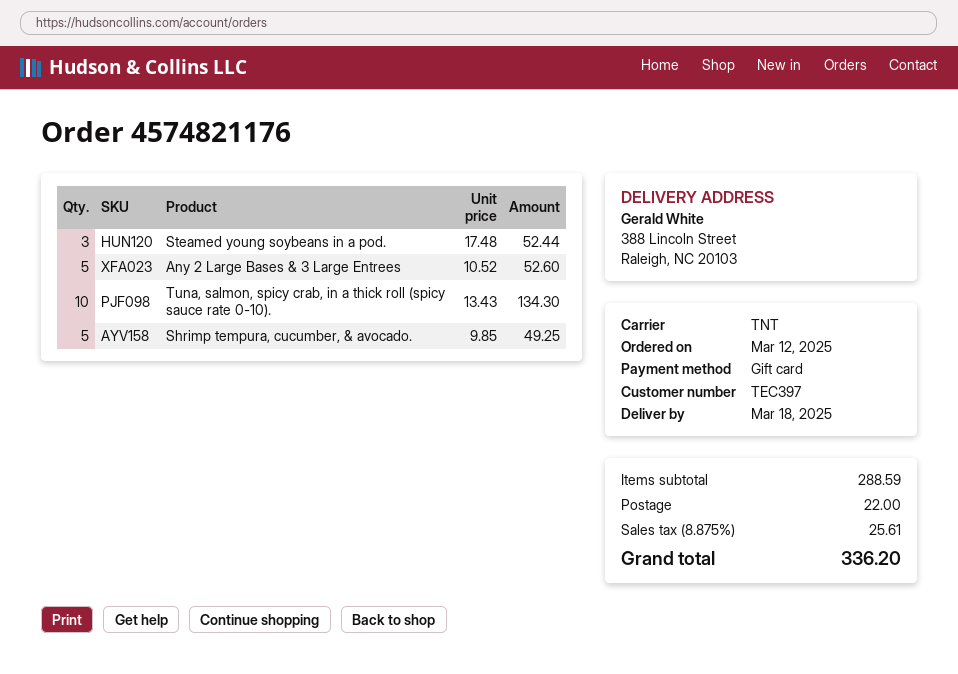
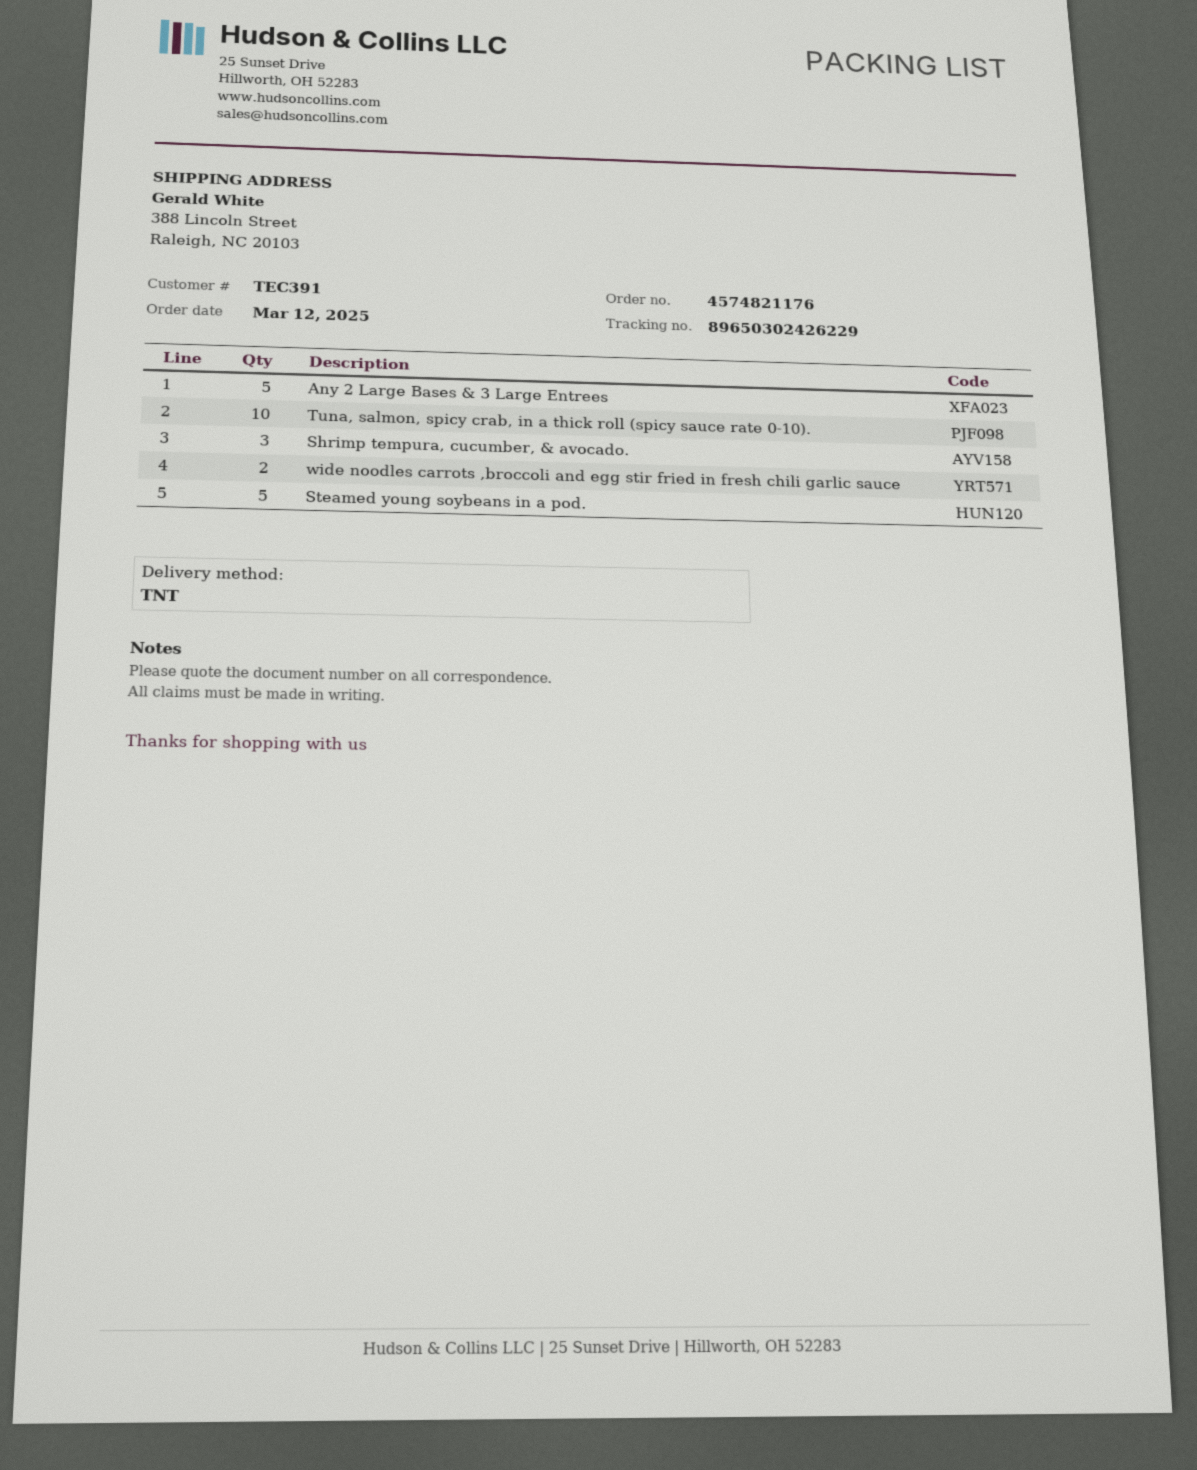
customer number: TEC397 -> TEC391
Steamed young soybeans in a pod.: 3 -> 5
Shrimp tempura, cucumber, & avocado.: 5 -> 3
wide noodles carrots ,broccoli and egg stir fried in fresh chili garlic sauce: none -> 2

